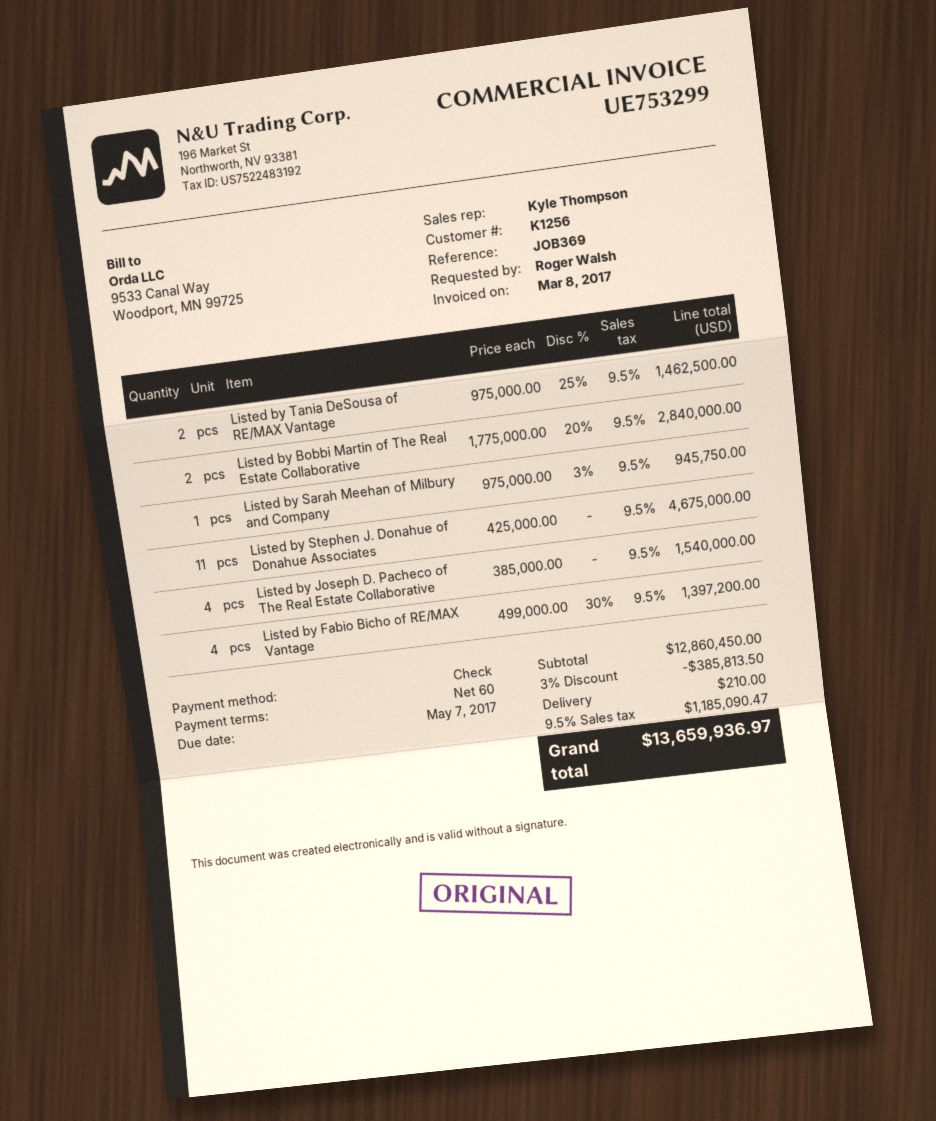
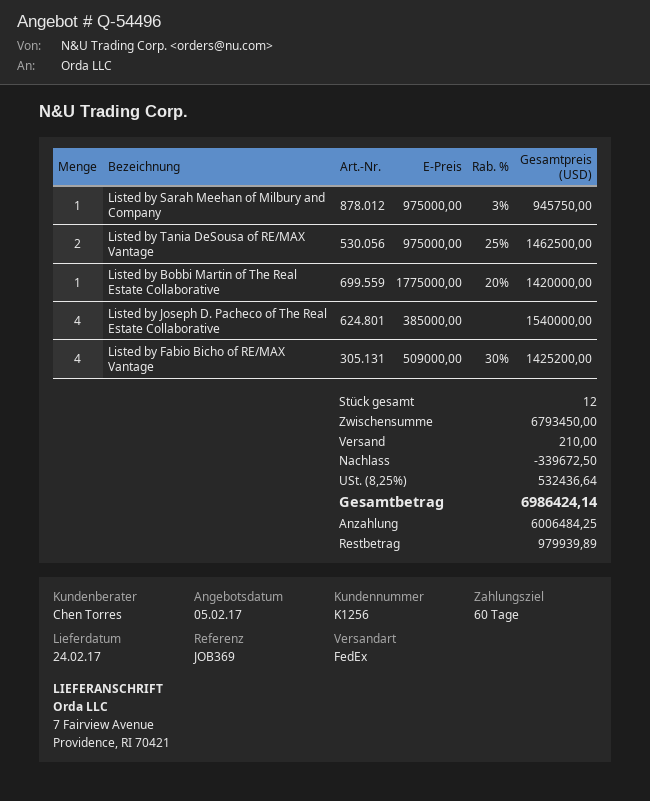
sales rep: Kyle Thompson -> Chen Torres
Listed by Bobbi Martin of The Real Estate Collaborative: 2 x 1775000.00 - 20% = 2840000.00 -> 1 x 1775000.00 - 20% = 1420000.00
Listed by Stephen J. Donahue of Donahue Associates: 11 x 425000.00 = 4675000.00 -> none
Listed by Fabio Bicho of RE/MAX Vantage: 4 x 499000.00 - 30% = 1397200.00 -> 4 x 509000.00 - 30% = 1425200.00
subtotal: 12860450.00 -> 6793450.00
discount: 385813.50 -> 339672.50
tax: 9.5% = 1185090.47 -> 8.25% = 532436.64
total: 13659936.97 -> 6986424.14

